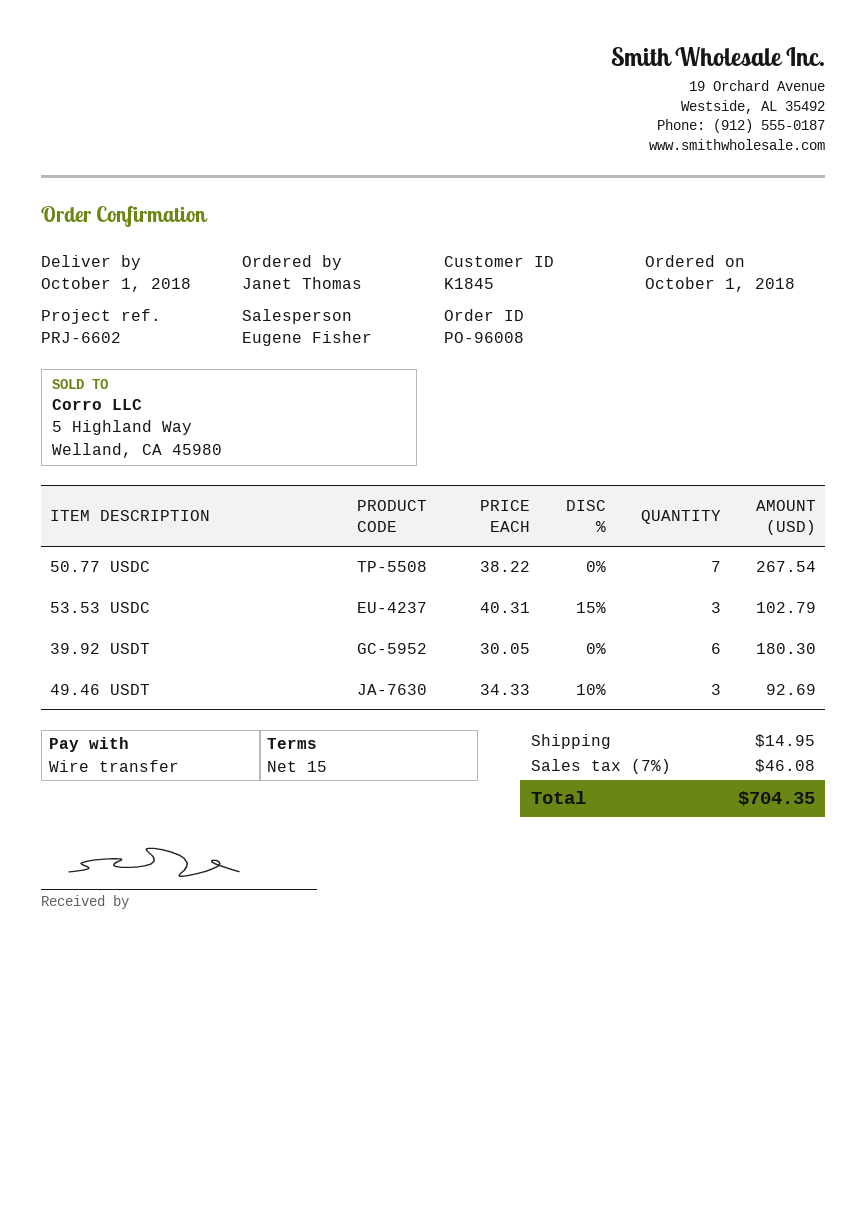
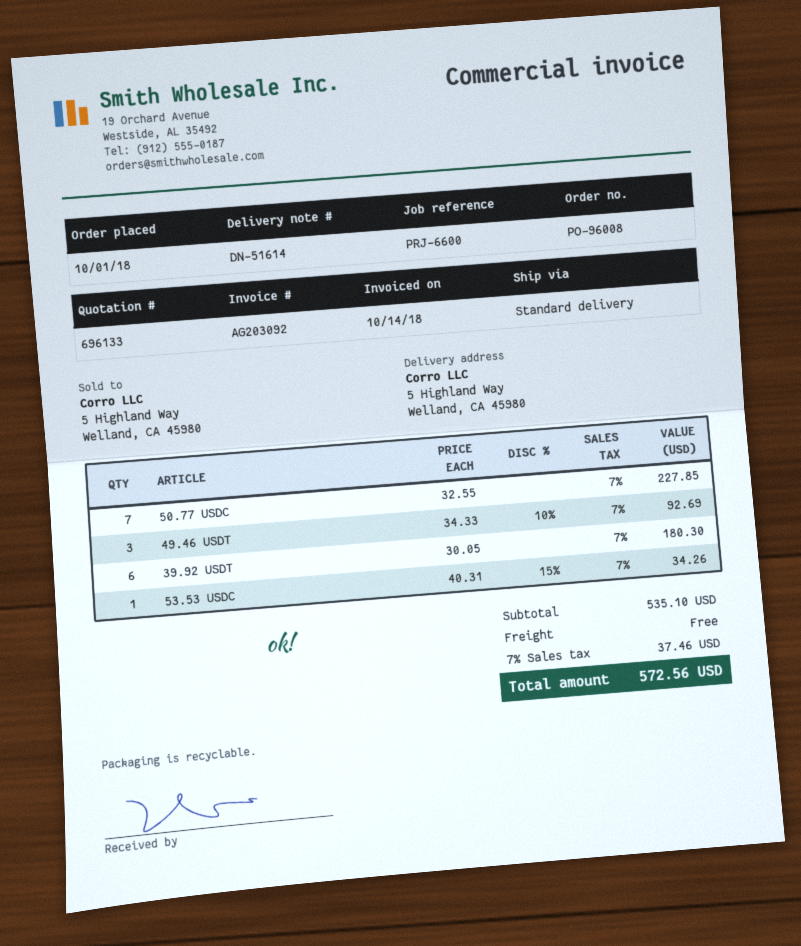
reference: PRJ-6602 -> PRJ-6600
50.77 USDC: 7 x 38.22 = 267.54 -> 7 x 32.55 = 227.85
53.53 USDC: 3 x 40.31 - 15% = 102.79 -> 1 x 40.31 - 15% = 34.26
shipping: 14.95 -> 0.00
tax: 7% = 46.08 -> 7% = 37.46
total: 704.35 -> 572.56

